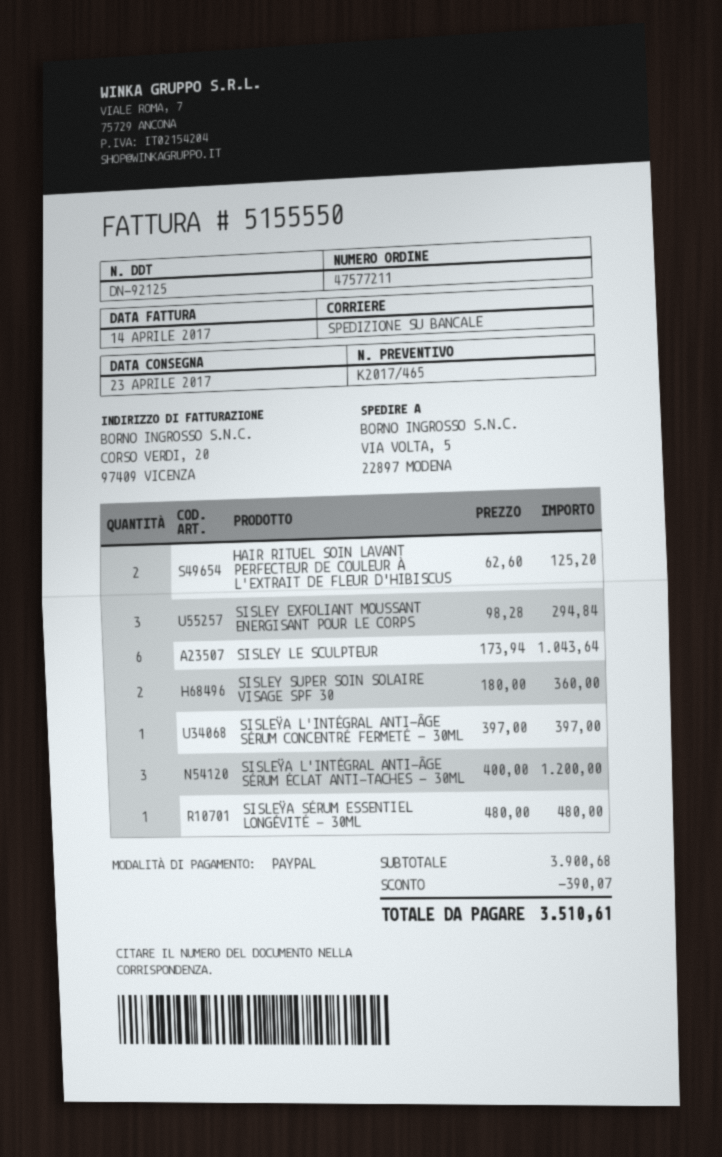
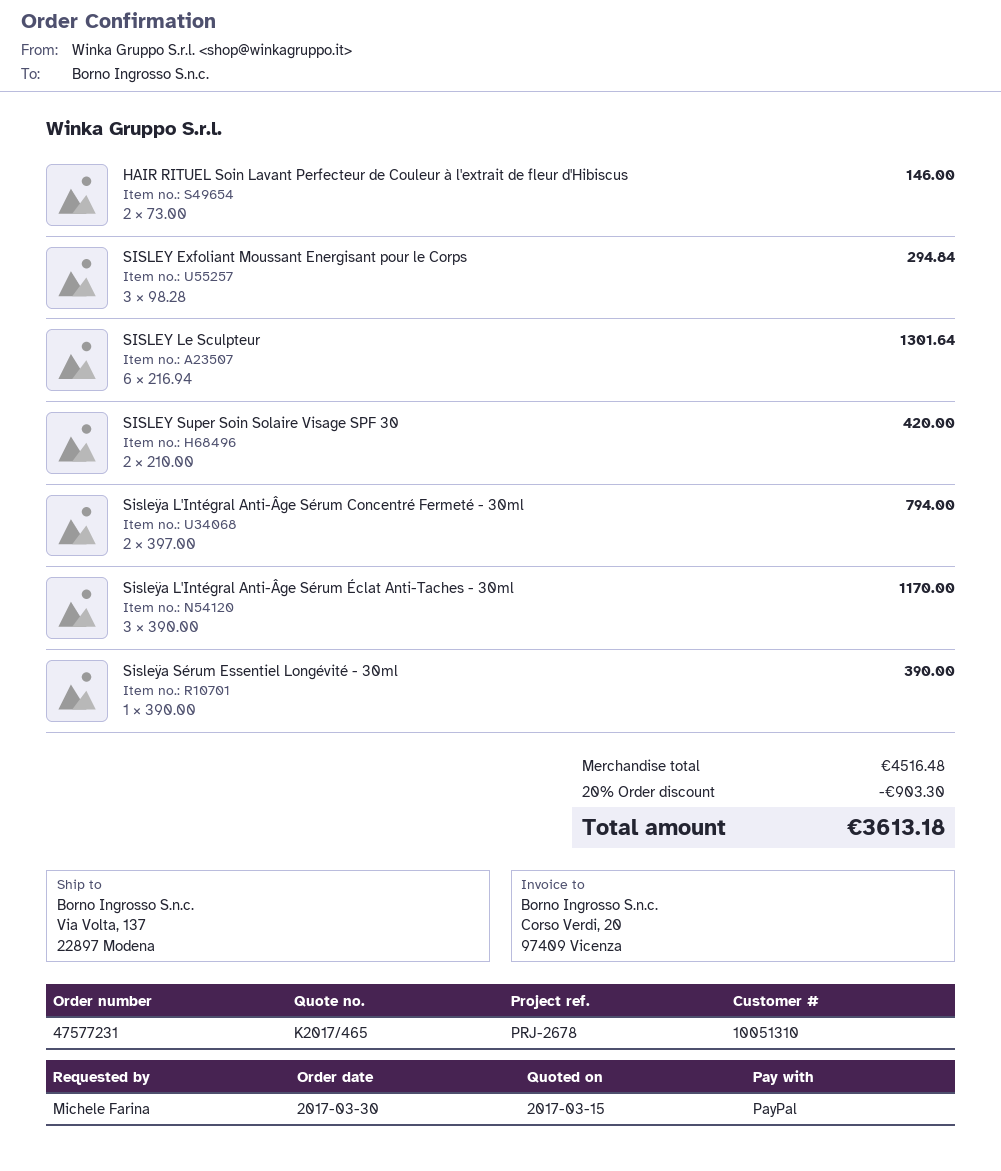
order number: 47577211 -> 47577231
ship to: VIA VOLTA, 5, 22897 MODENA -> Via Volta, 137, 22897 Modena
HAIR RITUEL SOIN LAVANT PERFECTEUR DE COULEUR À L'EXTRAIT DE FLEUR D'HIBISCUS: 2 x 62.60 = 125.20 -> 2 x 73.00 = 146.00
SISLEY LE SCULPTEUR: 6 x 173.94 = 1043.64 -> 6 x 216.94 = 1301.64
SISLEY SUPER SOIN SOLAIRE VISAGE SPF 30: 2 x 180.00 = 360.00 -> 2 x 210.00 = 420.00
SISLEŸA L'INTÉGRAL ANTI-ÂGE SÉRUM CONCENTRÉ FERMETÉ - 30ML: 1 x 397.00 = 397.00 -> 2 x 397.00 = 794.00
SISLEŸA L'INTÉGRAL ANTI-ÂGE SÉRUM ÉCLAT ANTI-TACHES - 30ML: 3 x 400.00 = 1200.00 -> 3 x 390.00 = 1170.00
SISLEŸA SÉRUM ESSENTIEL LONGÉVITÉ - 30ML: 1 x 480.00 = 480.00 -> 1 x 390.00 = 390.00
subtotal: 3900.68 -> 4516.48
discount: 390.07 -> 903.30
total: 3510.61 -> 3613.18

